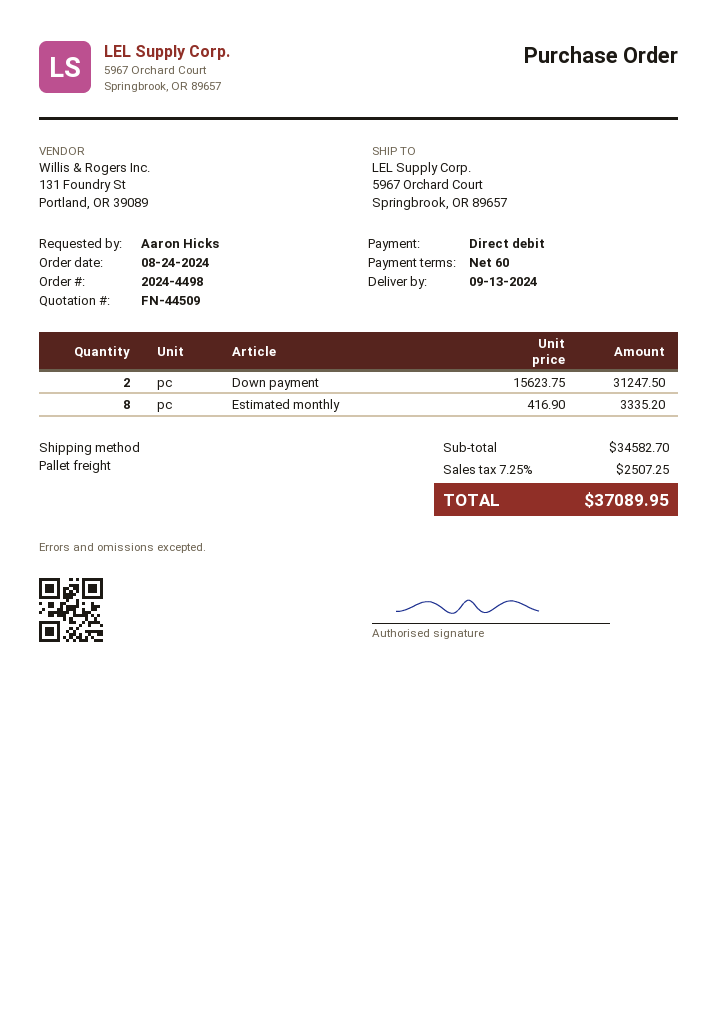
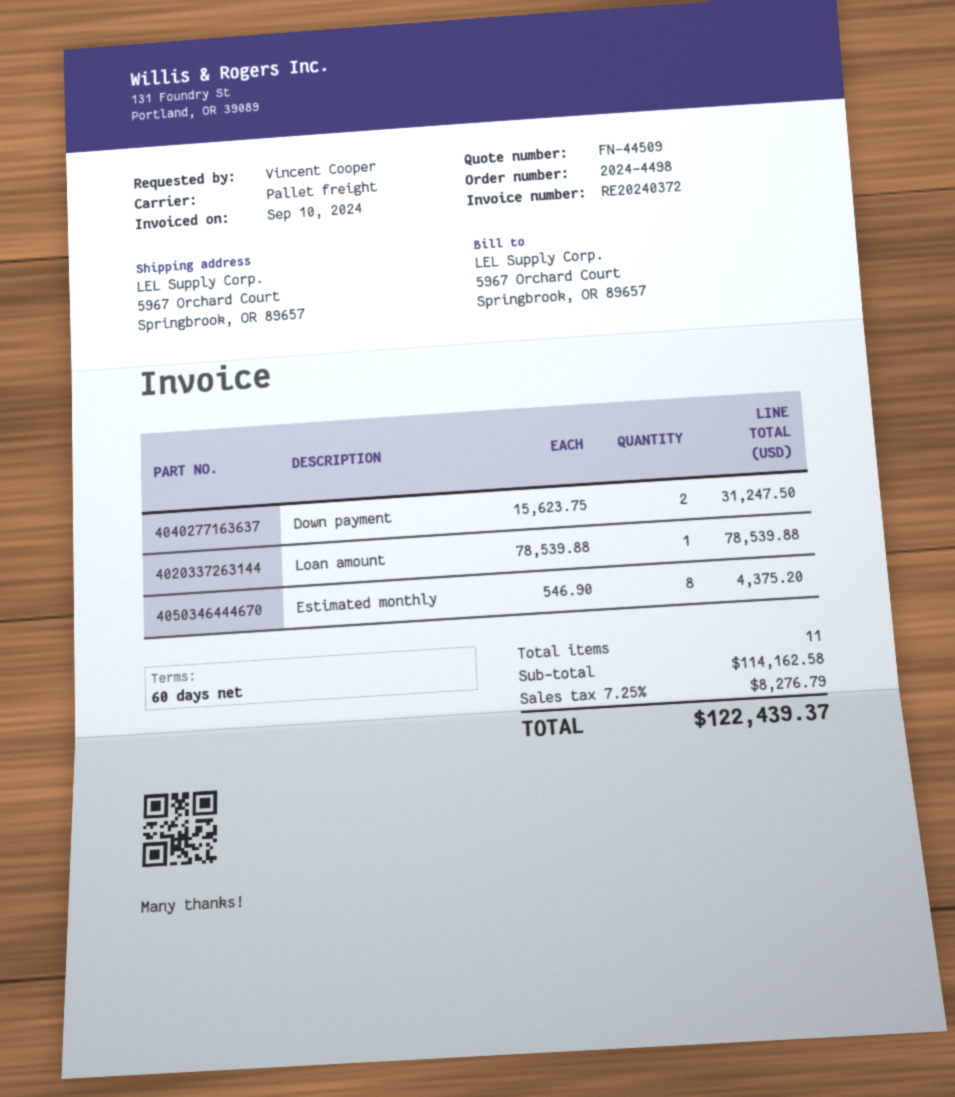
ordered by: Aaron Hicks -> Vincent Cooper
Estimated monthly: 8 x 416.90 = 3335.20 -> 8 x 546.90 = 4375.20
Loan amount: none -> 1 x 78539.88 = 78539.88
subtotal: 34582.70 -> 114162.58
tax: 7.25% = 2507.25 -> 7.25% = 8276.79
total: 37089.95 -> 122439.37

